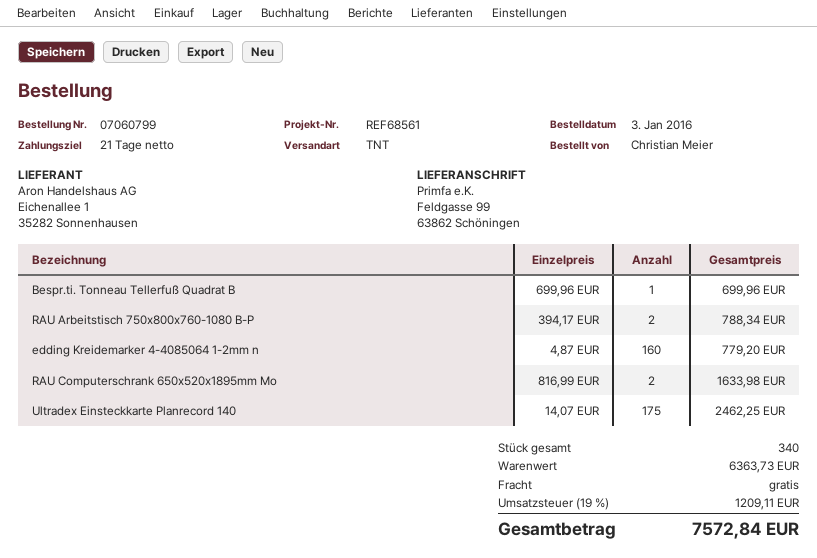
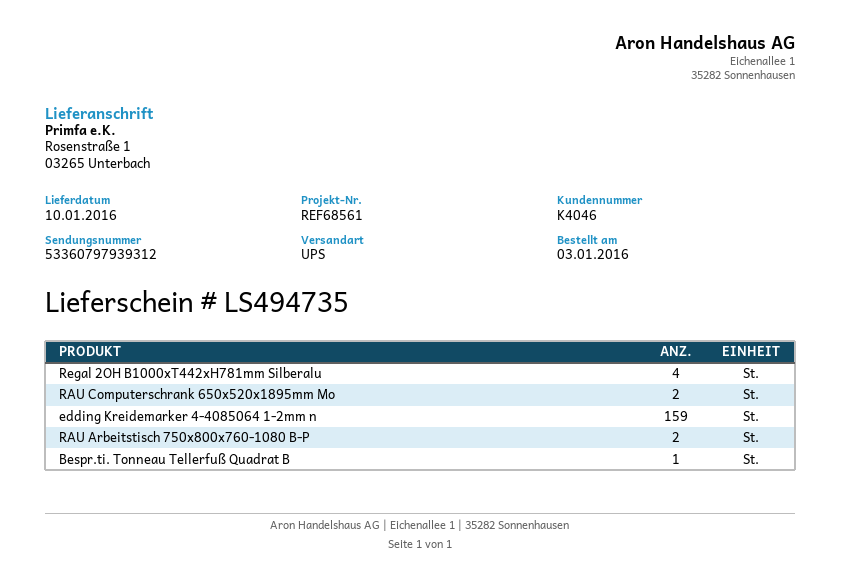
shipping method: TNT -> UPS
ship to: Feldgasse 99, 63862 Schöningen -> Rosenstraße 1, 03265 Unterbach
edding Kreidemarker 4-4085064 1-2mm n: 160 -> 159
Ultradex Einsteckkarte Planrecord 140: 175 -> none
Regal 2OH B1000xT442xH781mm Silberalu: none -> 4

